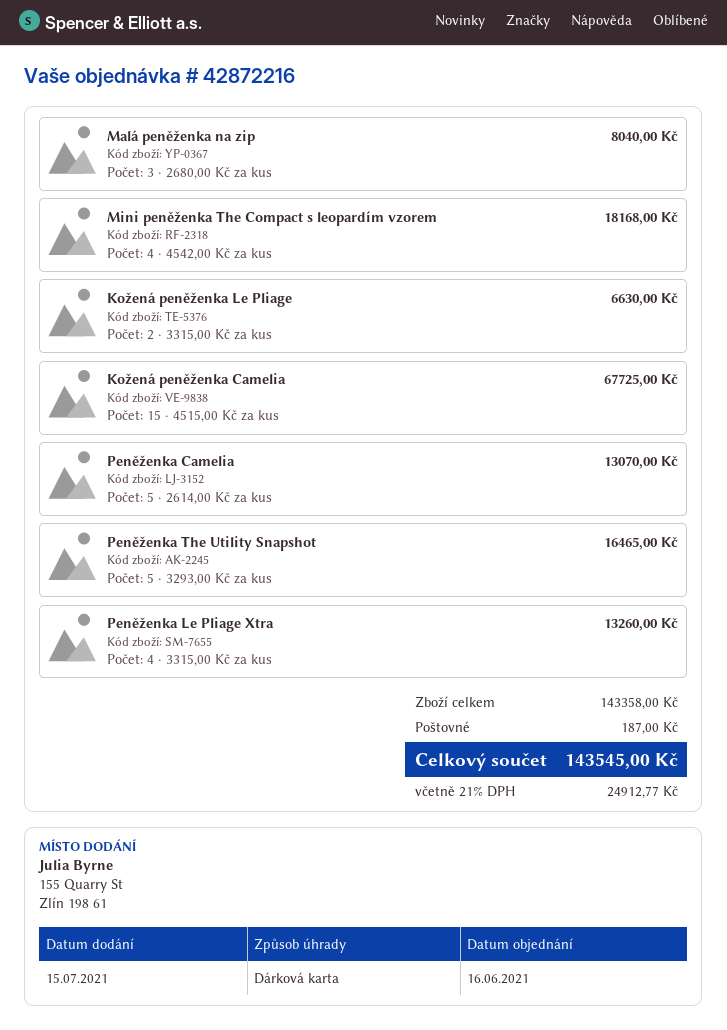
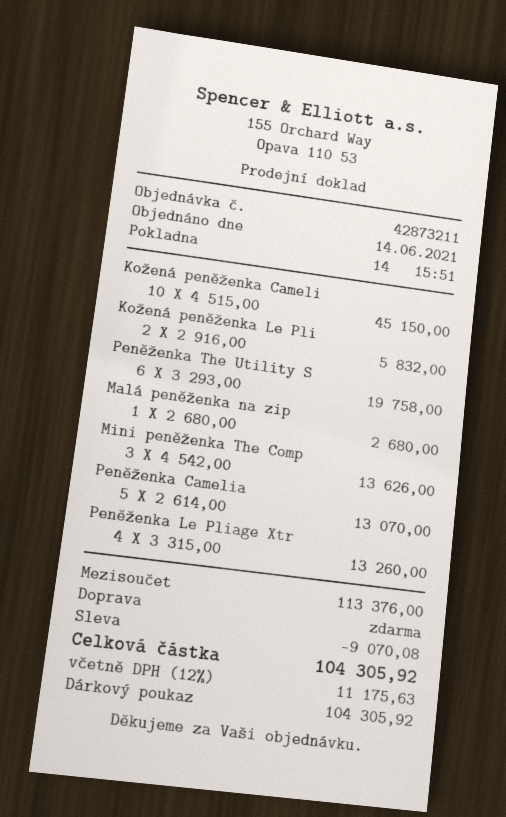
order number: 42872216 -> 42873211
order date: 2021-06-16 -> 2021-06-14
Malá peněženka na zip: 3 x 2680.00 = 8040.00 -> 1 x 2680.00 = 2680.00
Mini peněženka The Compact s leopardím vzorem: 4 x 4542.00 = 18168.00 -> 3 x 4542.00 = 13626.00
Kožená peněženka Le Pliage: 2 x 3315.00 = 6630.00 -> 2 x 2916.00 = 5832.00
Kožená peněženka Camelia: 15 x 4515.00 = 67725.00 -> 10 x 4515.00 = 45150.00
Peněženka The Utility Snapshot: 5 x 3293.00 = 16465.00 -> 6 x 3293.00 = 19758.00
subtotal: 143358.00 -> 113376.00
discount: none -> 9070.08
shipping: 187.00 -> 0.00
tax: 21% = 24912.77 -> 12% = 11175.63
total: 143545.00 -> 104305.92

